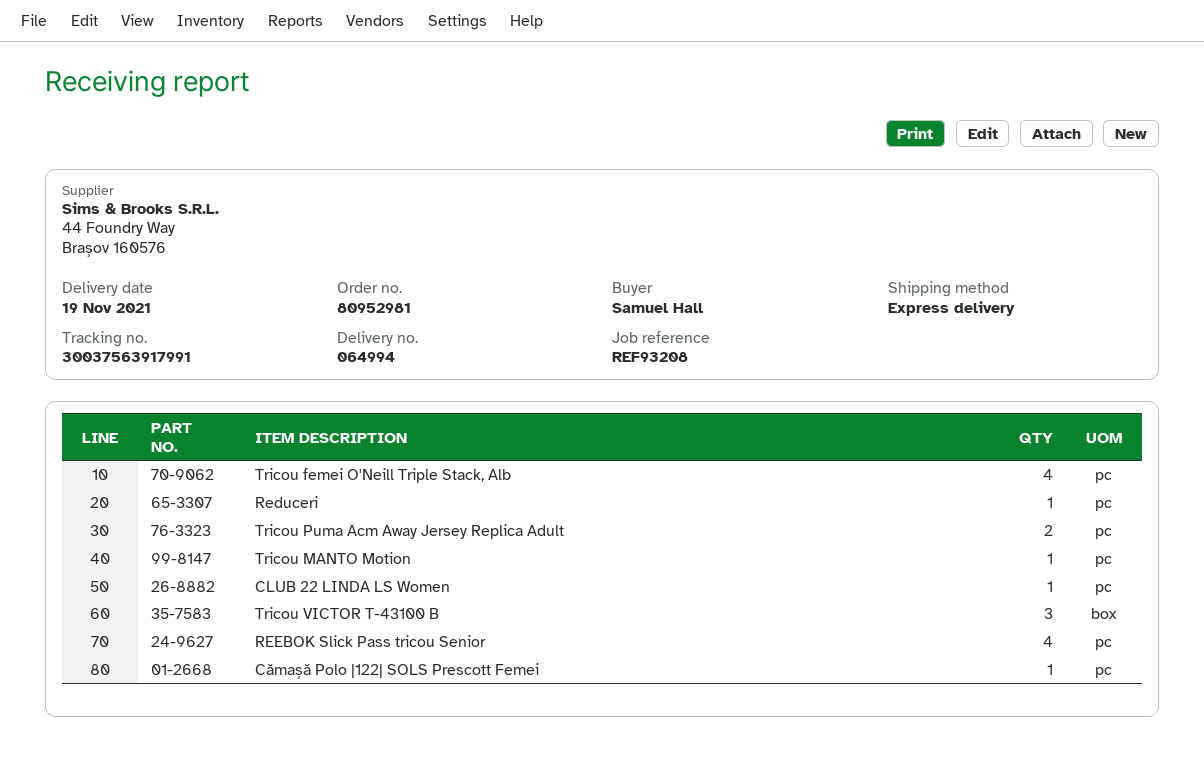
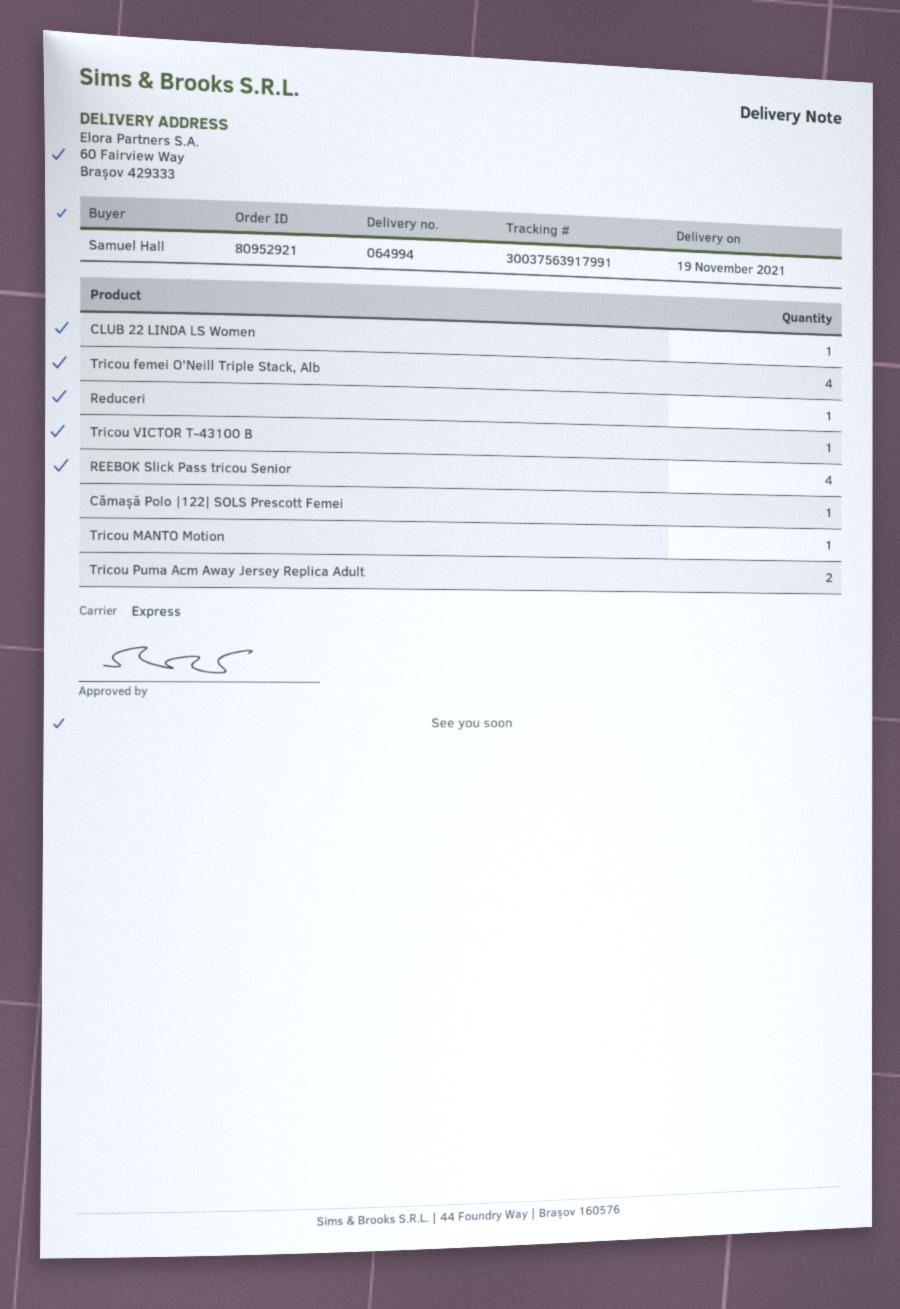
order number: 80952981 -> 80952921
Tricou VICTOR T-43100 B: 3 -> 1

